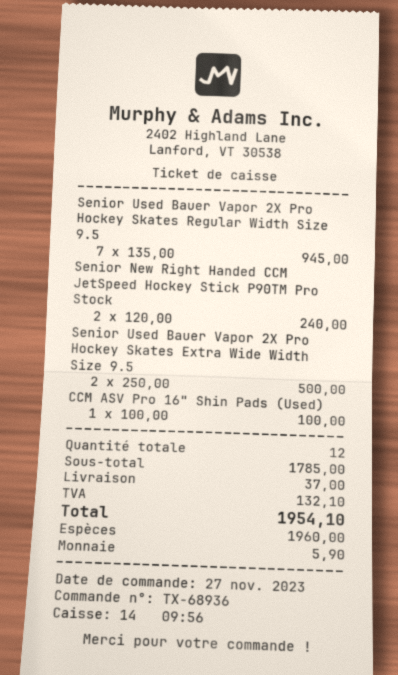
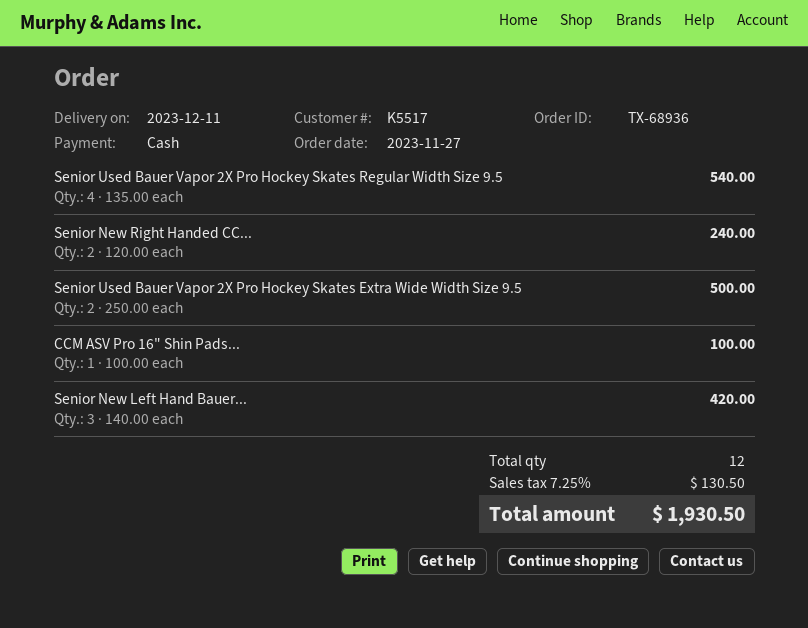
Senior Used Bauer Vapor 2X Pro Hockey Skates Regular Width Size 9.5: 7 x 135.00 = 945.00 -> 4 x 135.00 = 540.00
Senior New Left Hand Bauer...: none -> 3 x 140.00 = 420.00
shipping: 37.00 -> none
tax: 132.10 -> 130.50
total: 1954.10 -> 1930.50

